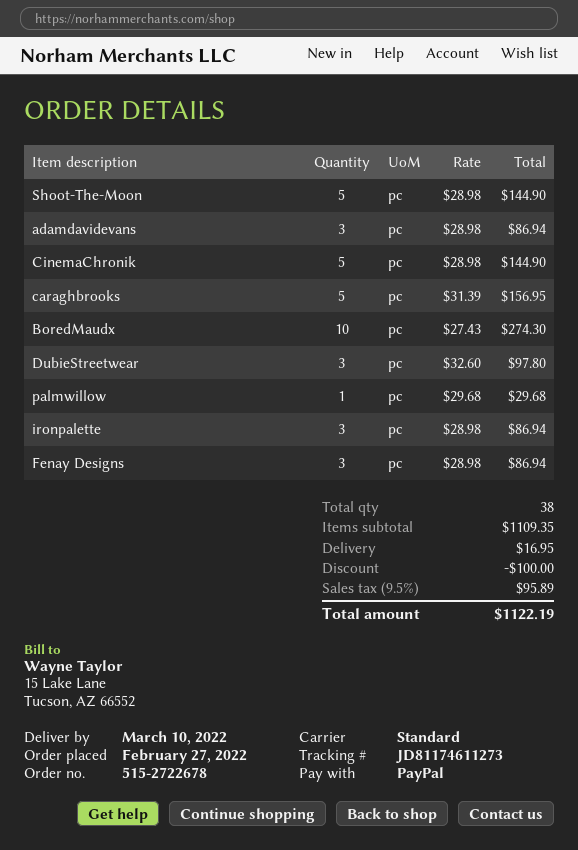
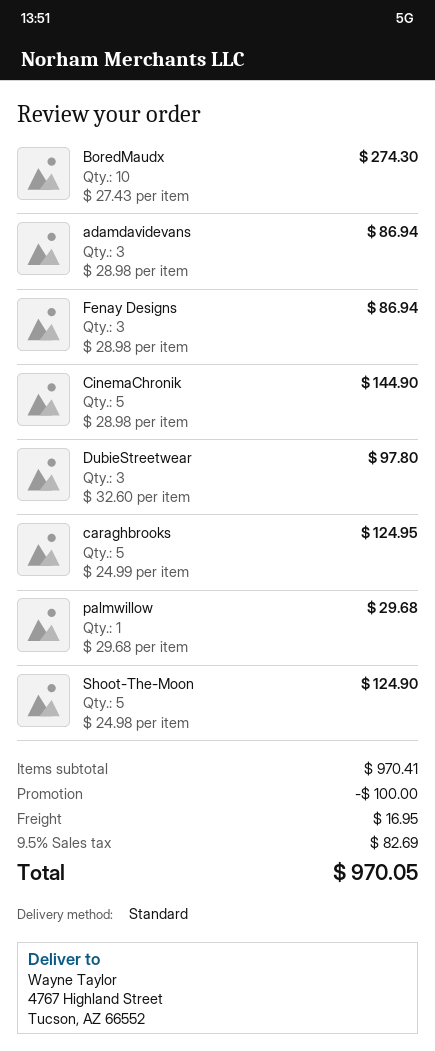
Shoot-The-Moon: 5 x 28.98 = 144.90 -> 5 x 24.98 = 124.90
caraghbrooks: 5 x 31.39 = 156.95 -> 5 x 24.99 = 124.95
ironpalette: 3 x 28.98 = 86.94 -> none
subtotal: 1109.35 -> 970.41
tax: 9.5% = 95.89 -> 9.5% = 82.69
total: 1122.19 -> 970.05

